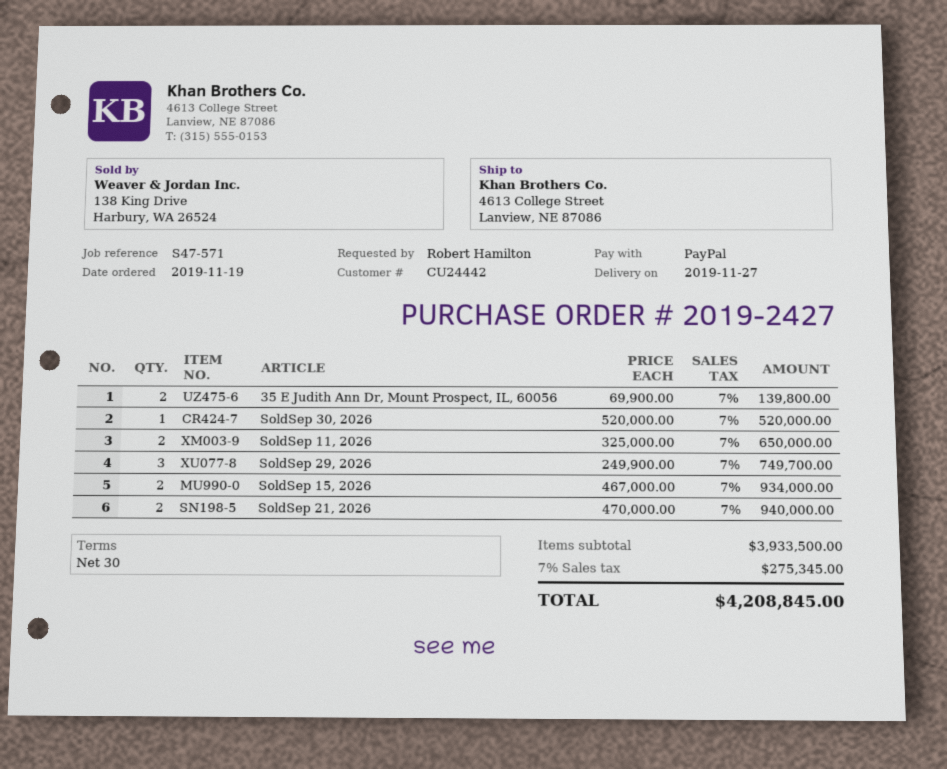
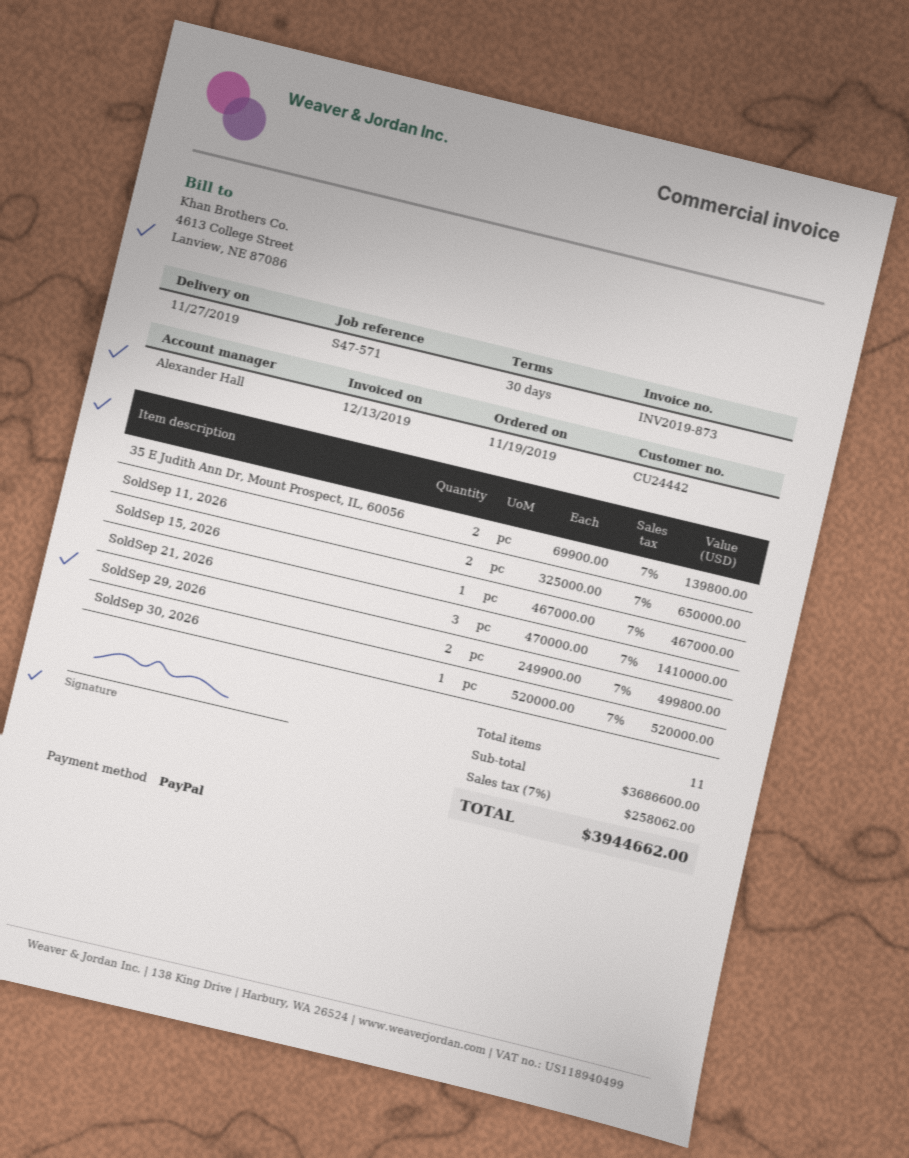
SoldSep 29, 2026: 3 x 249900.00 = 749700.00 -> 2 x 249900.00 = 499800.00
SoldSep 15, 2026: 2 x 467000.00 = 934000.00 -> 1 x 467000.00 = 467000.00
SoldSep 21, 2026: 2 x 470000.00 = 940000.00 -> 3 x 470000.00 = 1410000.00
subtotal: 3933500.00 -> 3686600.00
tax: 7% = 275345.00 -> 7% = 258062.00
total: 4208845.00 -> 3944662.00

